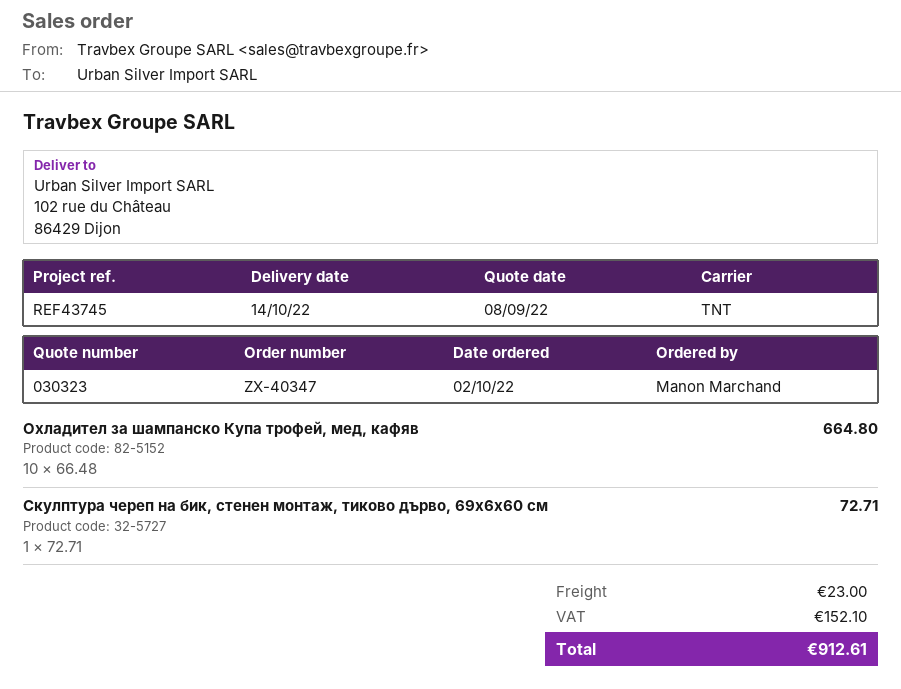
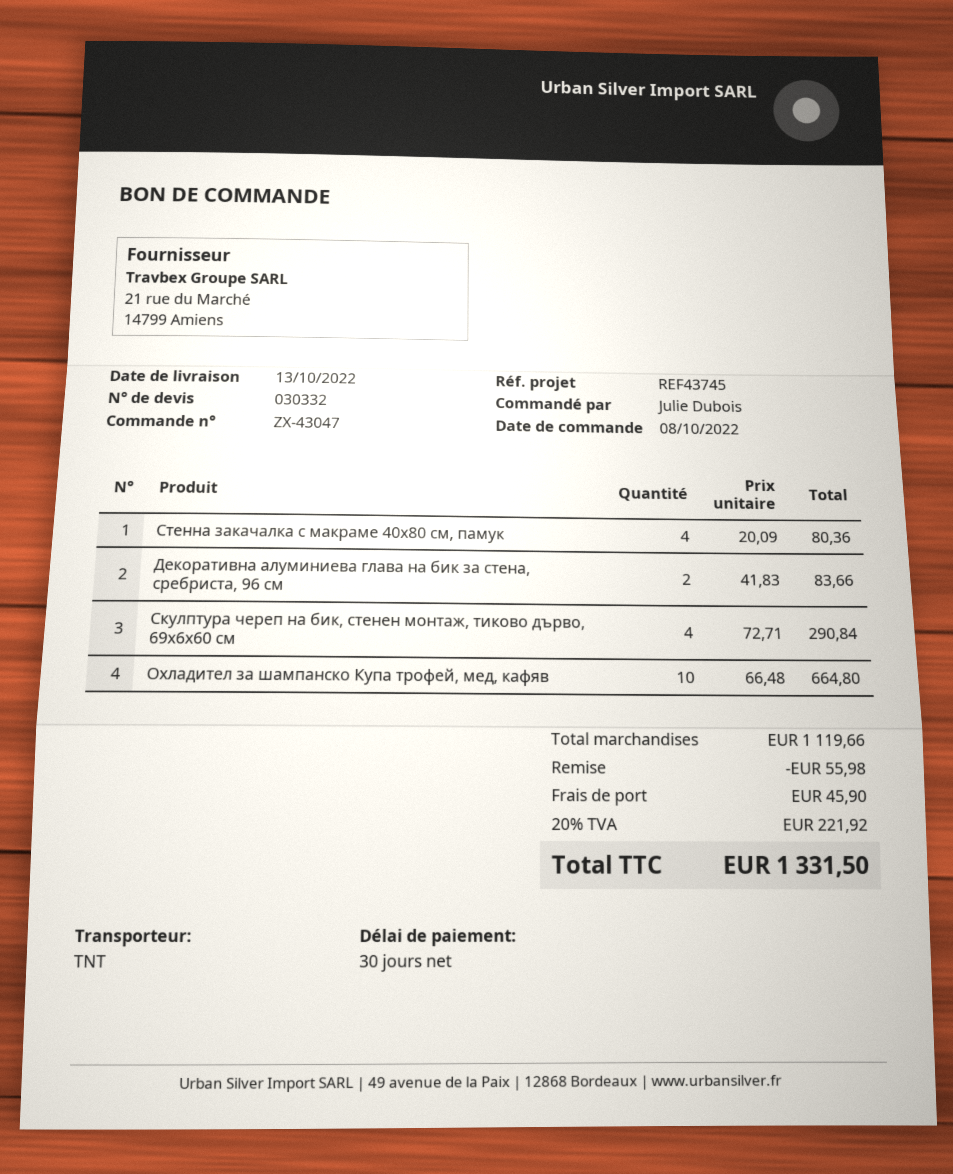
quote number: 030323 -> 030332
order number: ZX-40347 -> ZX-43047
order date: 2022-10-02 -> 2022-10-08
delivery date: 2022-10-14 -> 2022-10-13
ordered by: Manon Marchand -> Julie Dubois
Скулптура череп на бик, стенен монтаж, тиково дърво, 69x6x60 см: 1 x 72.71 = 72.71 -> 4 x 72.71 = 290.84
Стенна закачалка с макраме 40x80 см, памук: none -> 4 x 20.09 = 80.36
Декоративна алуминиева глава на бик за стена, сребриста, 96 см: none -> 2 x 41.83 = 83.66
discount: none -> 55.98
shipping: 23.00 -> 45.90
tax: 152.10 -> 221.92
total: 912.61 -> 1331.50

